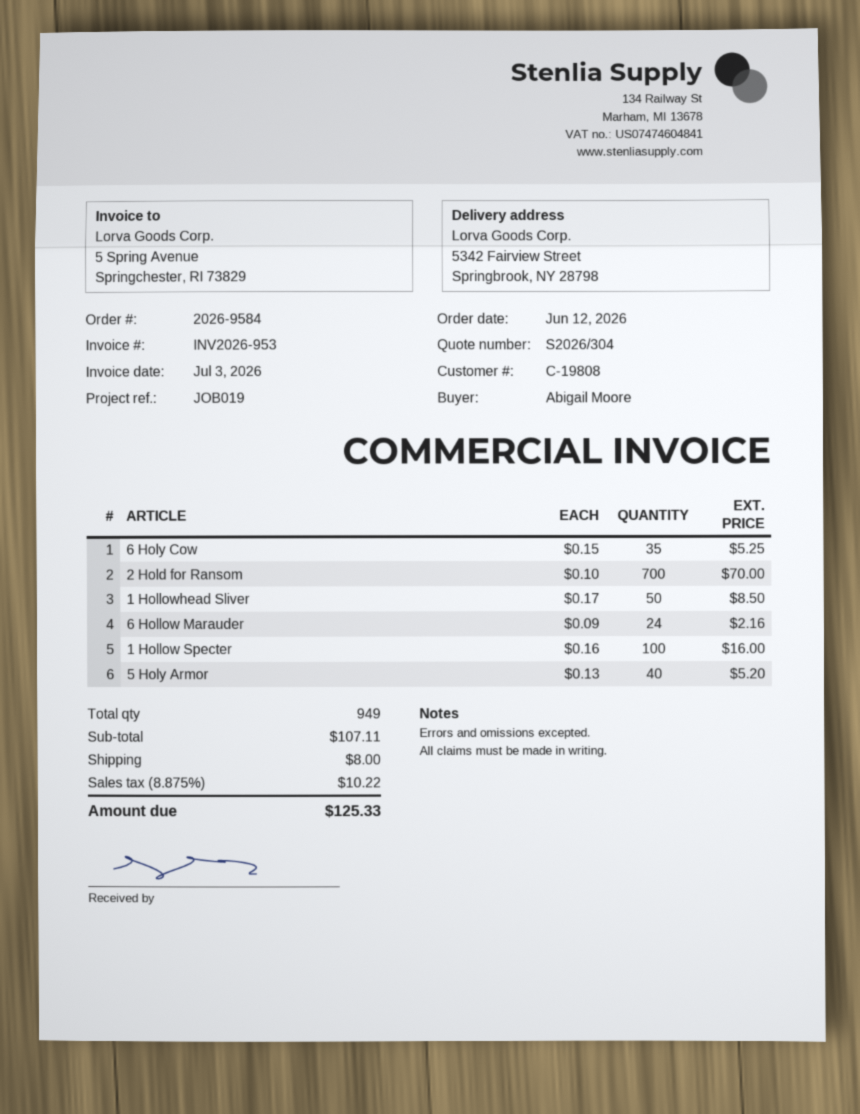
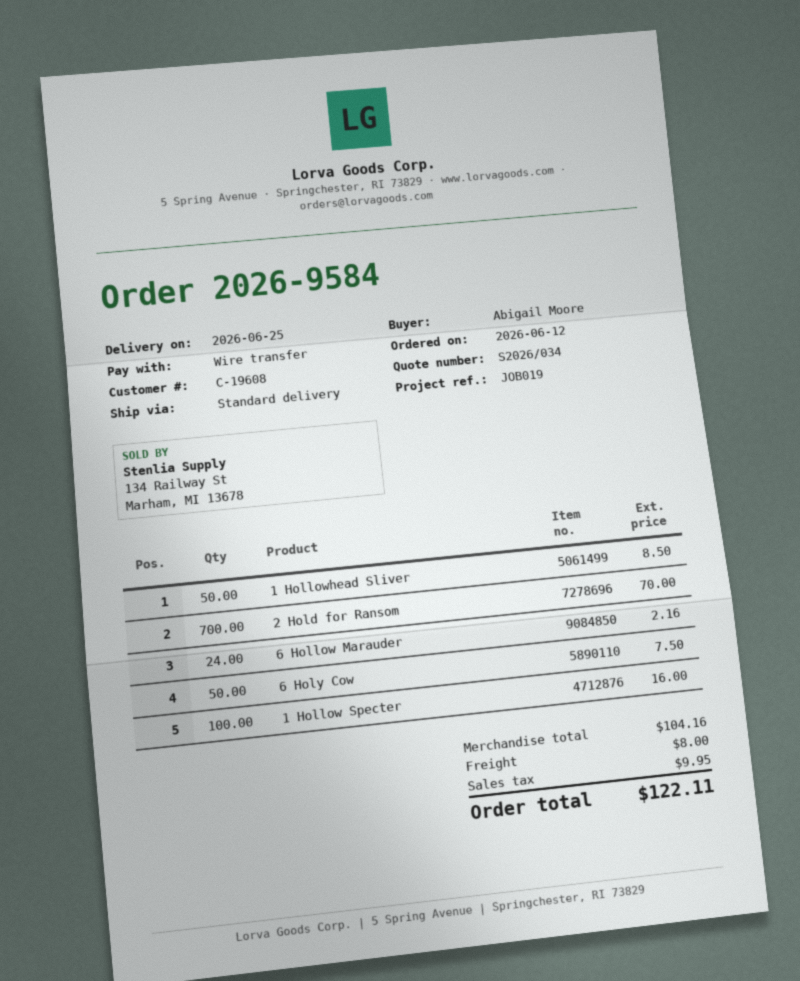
quote number: S2026/304 -> S2026/034
customer number: C-19808 -> C-19608
6 Holy Cow: 35 for 5.25 -> 50 for 7.50
5 Holy Armor: 40 for 5.20 -> none
subtotal: 107.11 -> 104.16
tax: 10.22 -> 9.95
total: 125.33 -> 122.11

